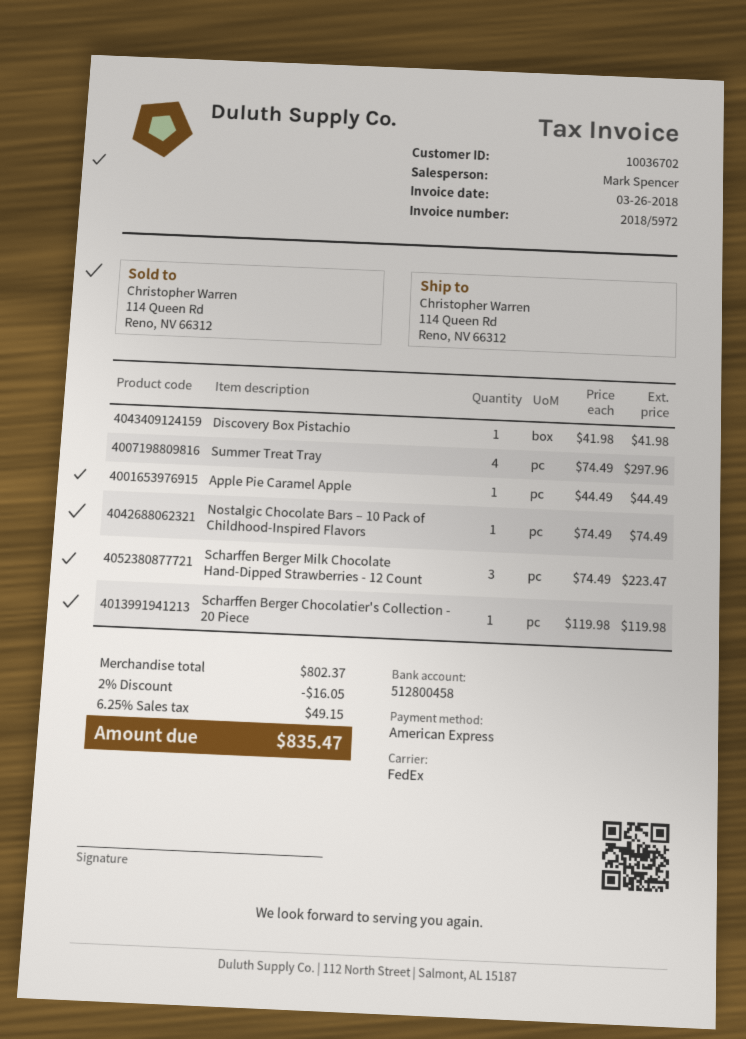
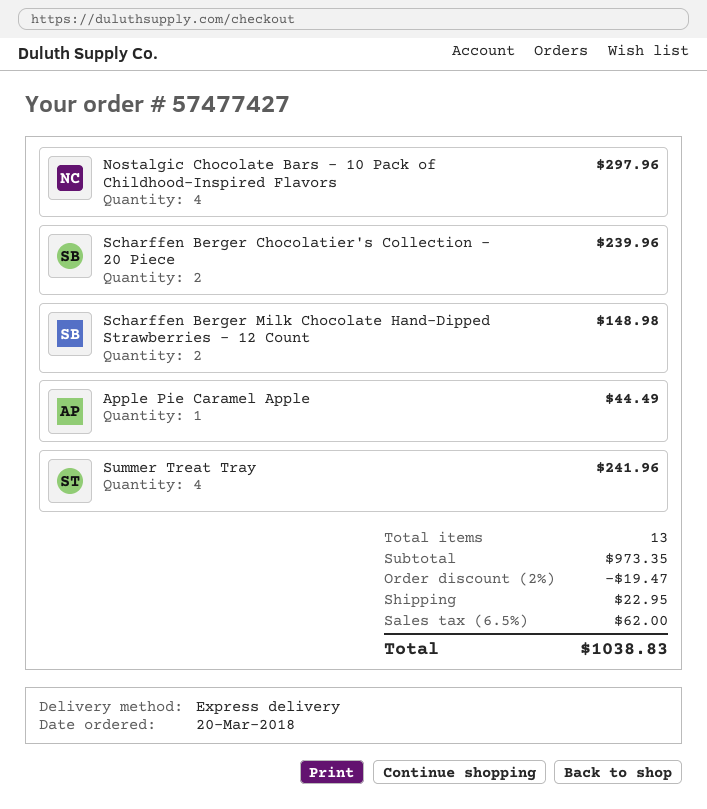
shipping method: FedEx -> express
Discovery Box Pistachio: 1 for 41.98 -> none
Summer Treat Tray: 4 for 297.96 -> 4 for 241.96
Nostalgic Chocolate Bars – 10 Pack of Childhood-Inspired Flavors: 1 for 74.49 -> 4 for 297.96
Scharffen Berger Milk Chocolate Hand-Dipped Strawberries - 12 Count: 3 for 223.47 -> 2 for 148.98
Scharffen Berger Chocolatier's Collection - 20 Piece: 1 for 119.98 -> 2 for 239.96
subtotal: 802.37 -> 973.35
discount: 2% = 16.05 -> 2% = 19.47
shipping: none -> 22.95
tax: 6.25% = 49.15 -> 6.5% = 62.00
total: 835.47 -> 1038.83

